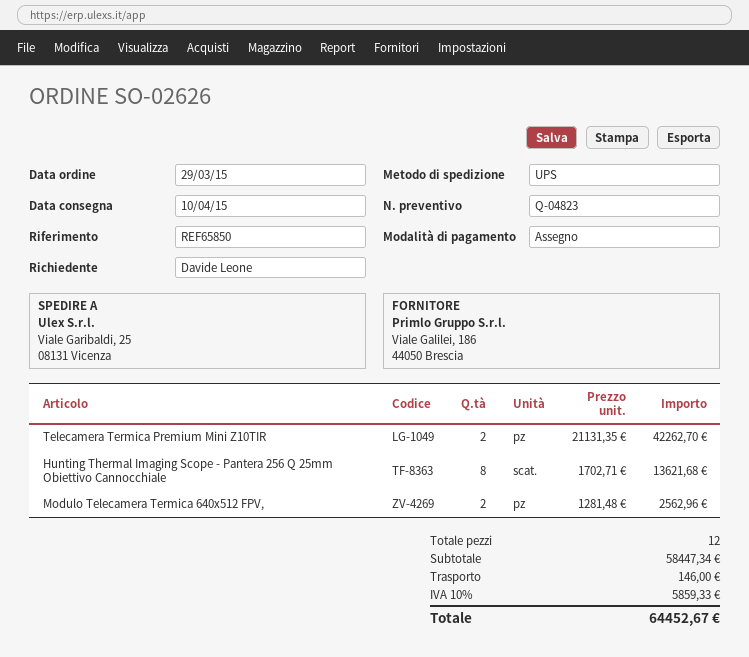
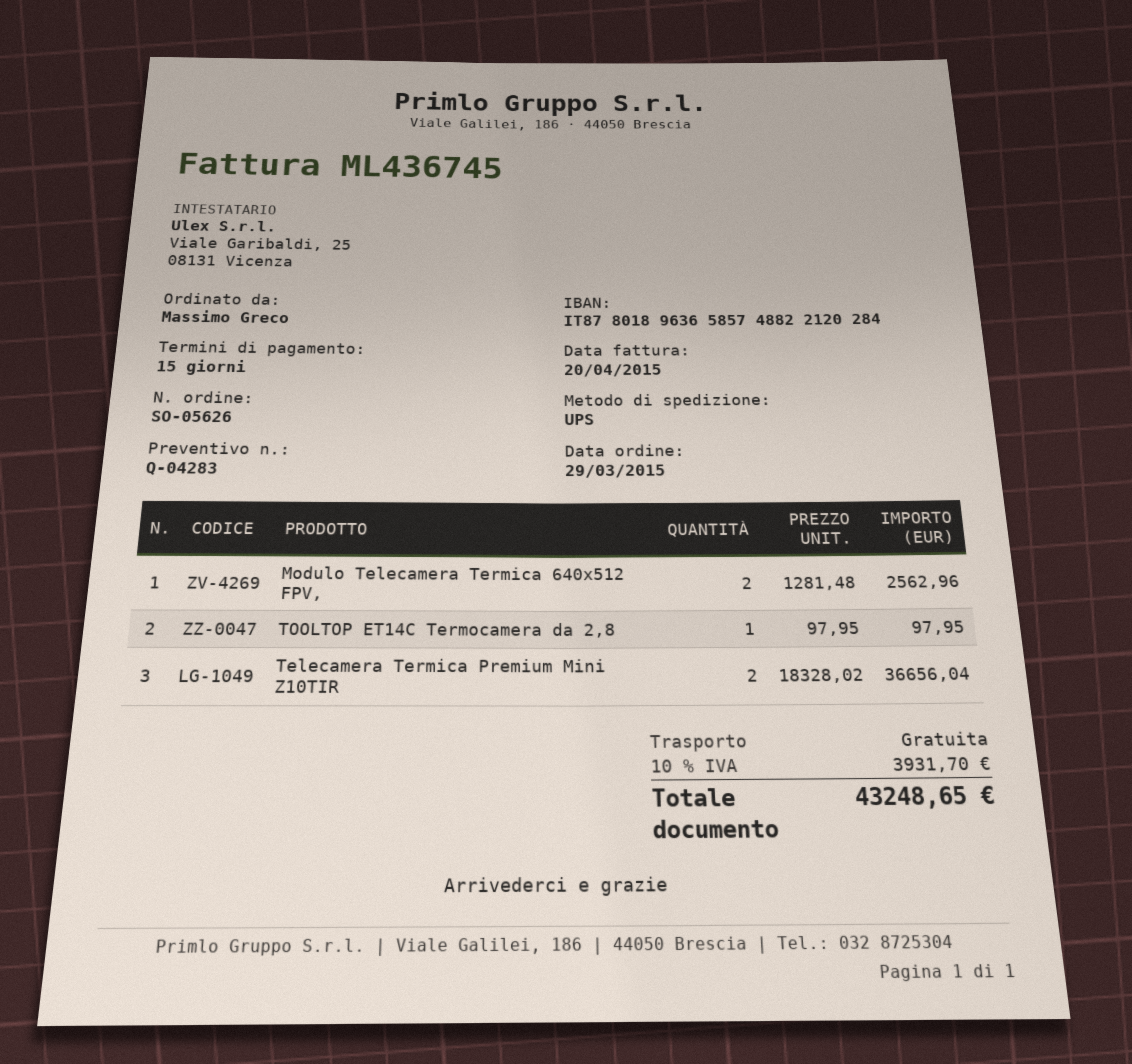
quote number: Q-04823 -> Q-04283
order number: SO-02626 -> SO-05626
ordered by: Davide Leone -> Massimo Greco
Telecamera Termica Premium Mini Z10TIR: 2 x 21131.35 = 42262.70 -> 2 x 18328.02 = 36656.04
Hunting Thermal Imaging Scope - Pantera 256 Q 25mm Obiettivo Cannocchiale: 8 x 1702.71 = 13621.68 -> none
TOOLTOP ET14C Termocamera da 2,8: none -> 1 x 97.95 = 97.95
shipping: 146.00 -> 0.00
tax: 10% = 5859.33 -> 10% = 3931.70
total: 64452.67 -> 43248.65

